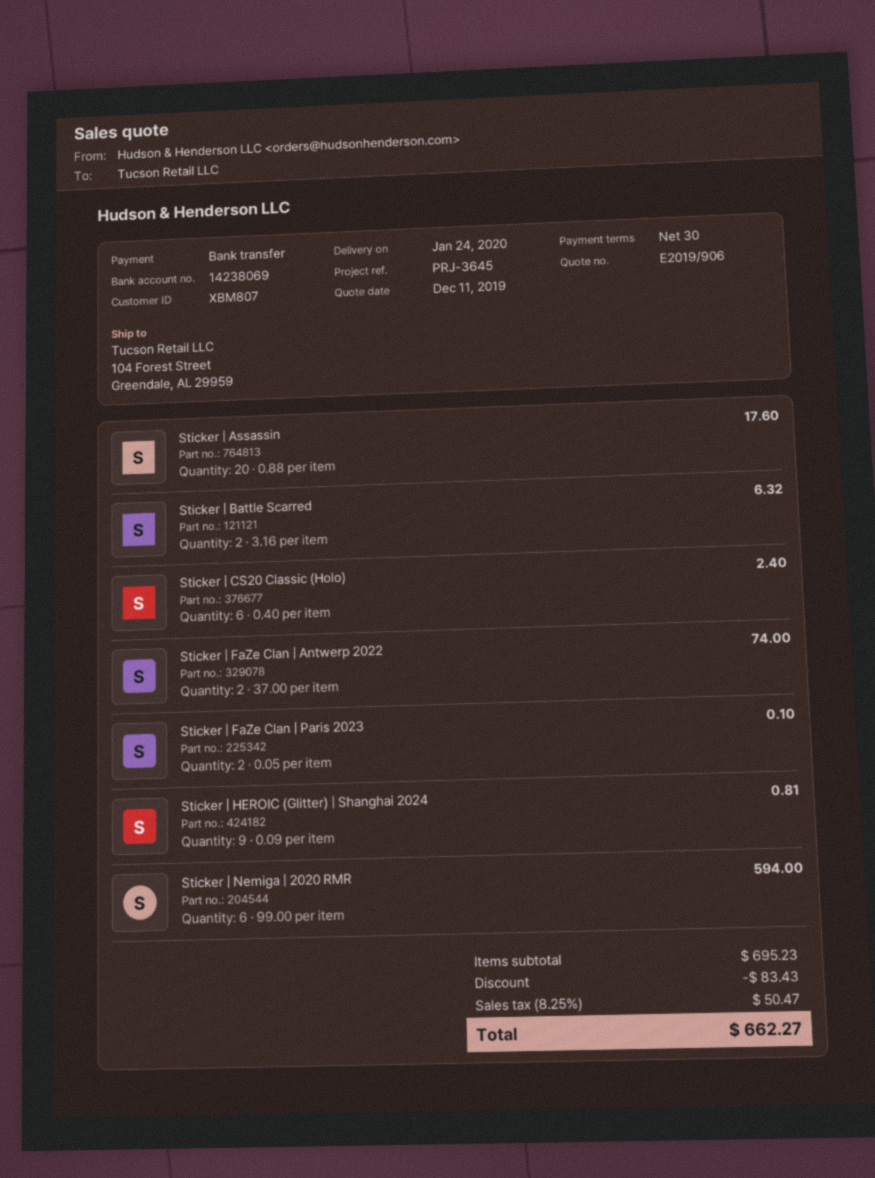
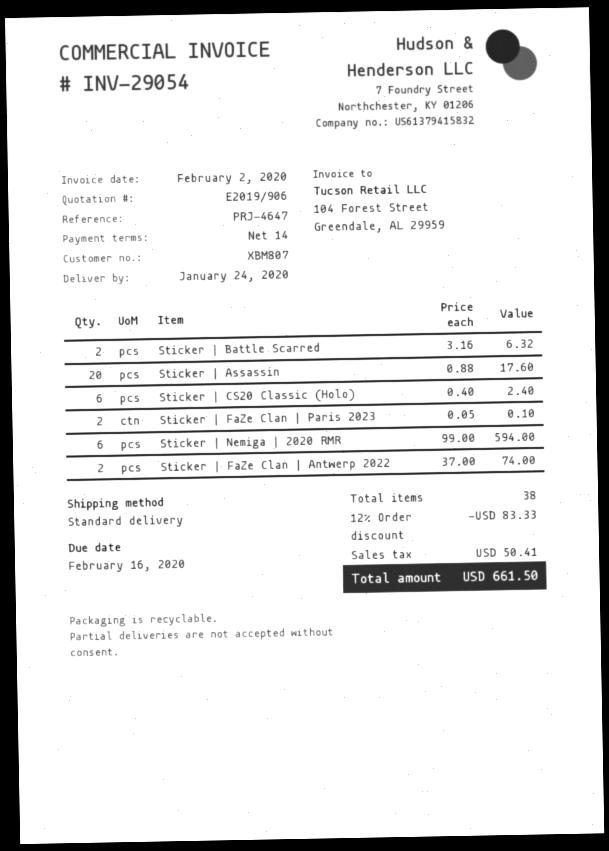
payment terms: 30 days -> 14 days
reference: PRJ-3645 -> PRJ-4647
Sticker | HEROIC (Glitter) | Shanghai 2024: 9 x 0.09 = 0.81 -> none
discount: 83.43 -> 83.33
tax: 50.47 -> 50.41
total: 662.27 -> 661.50

